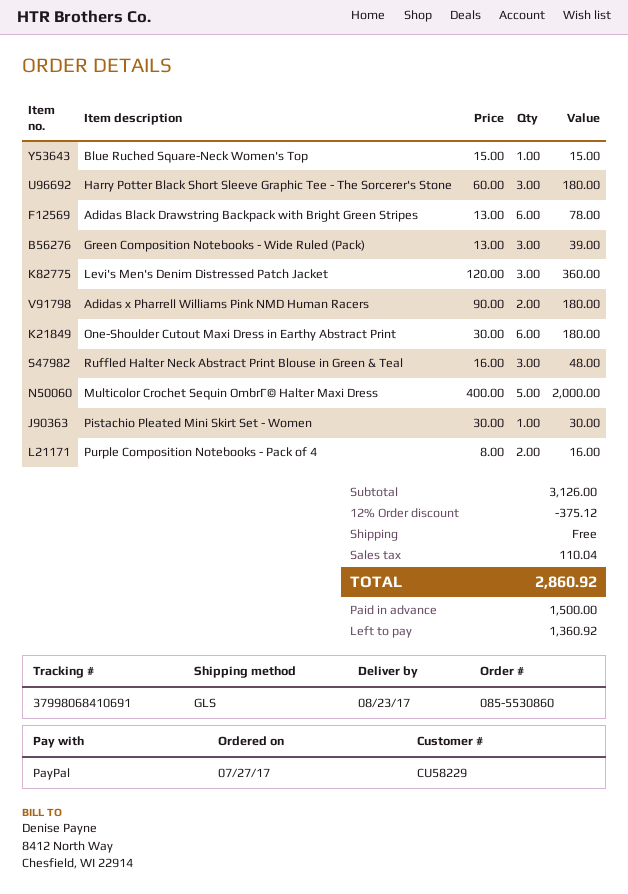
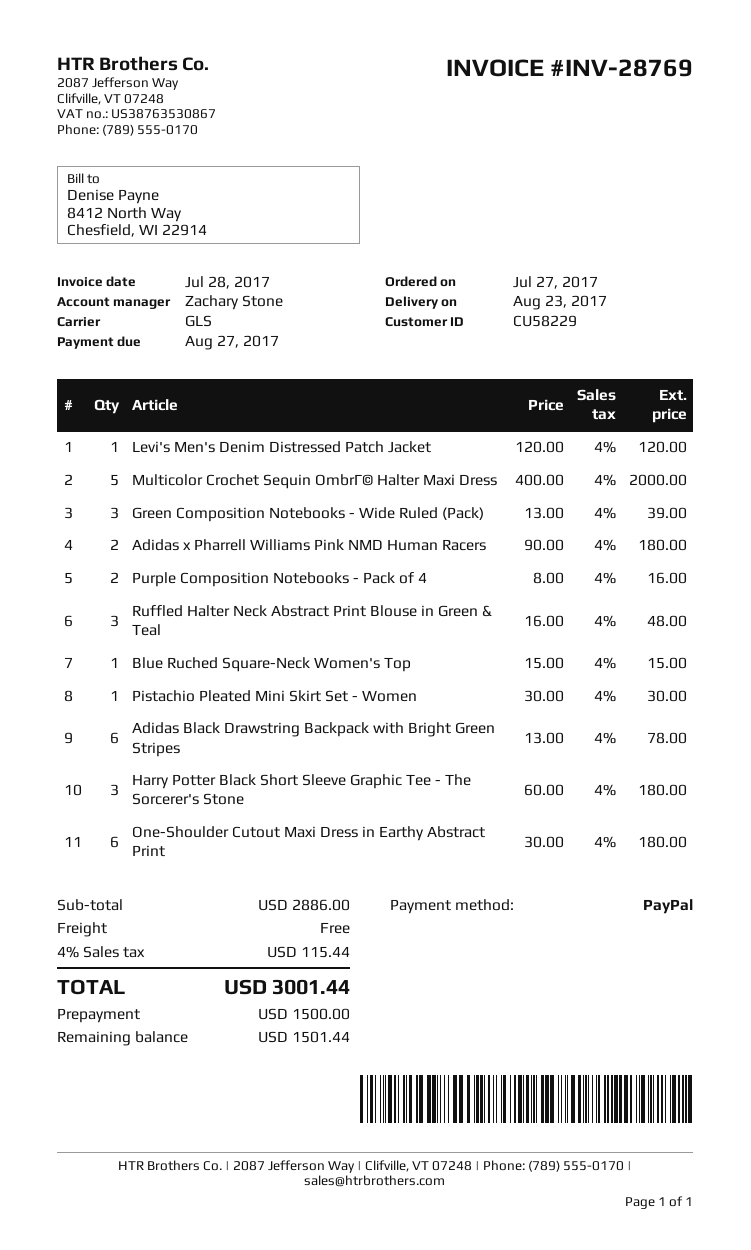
Levi's Men's Denim Distressed Patch Jacket: 3 x 120.00 = 360.00 -> 1 x 120.00 = 120.00
subtotal: 3126.00 -> 2886.00
discount: 12% = 375.12 -> none
tax: 110.04 -> 115.44
total: 2860.92 -> 3001.44
balance: 1360.92 -> 1501.44

